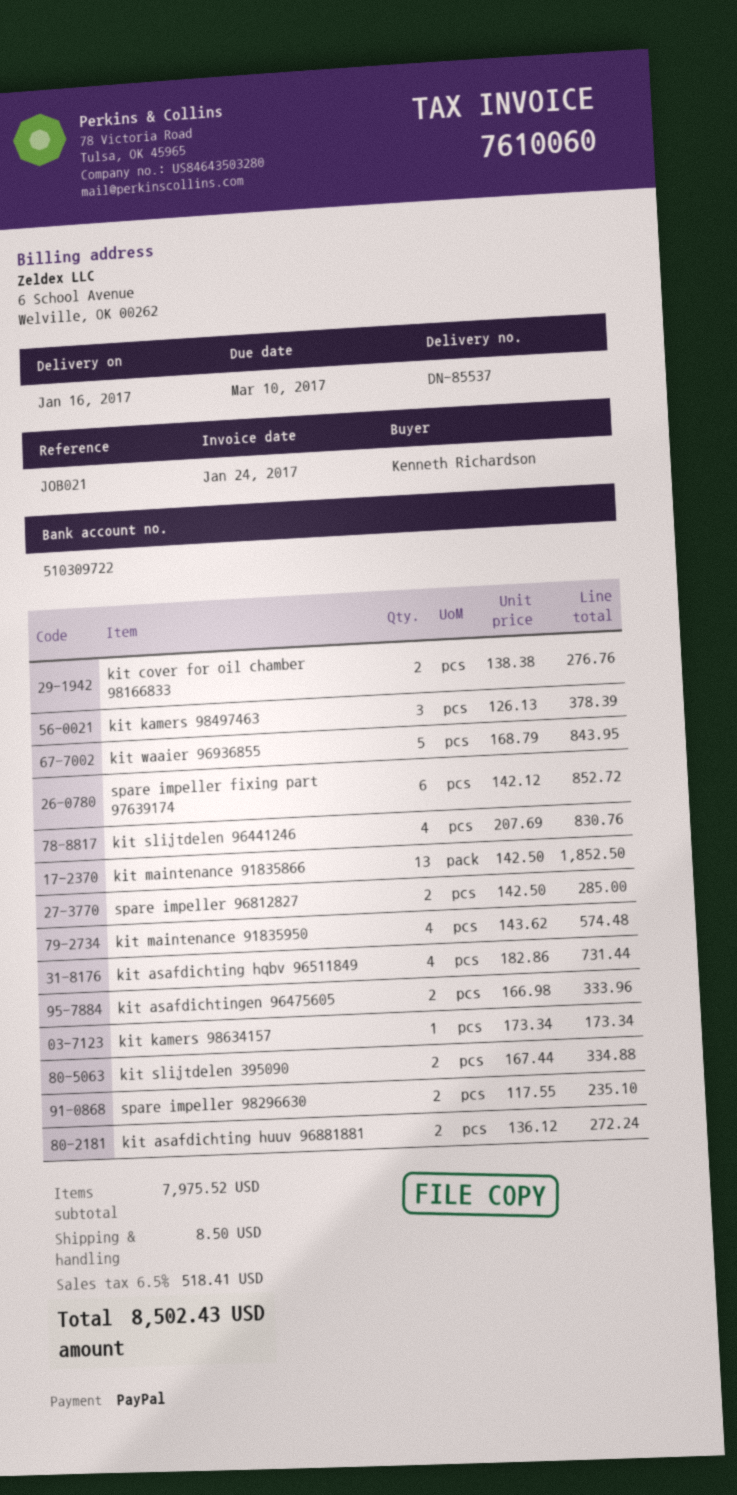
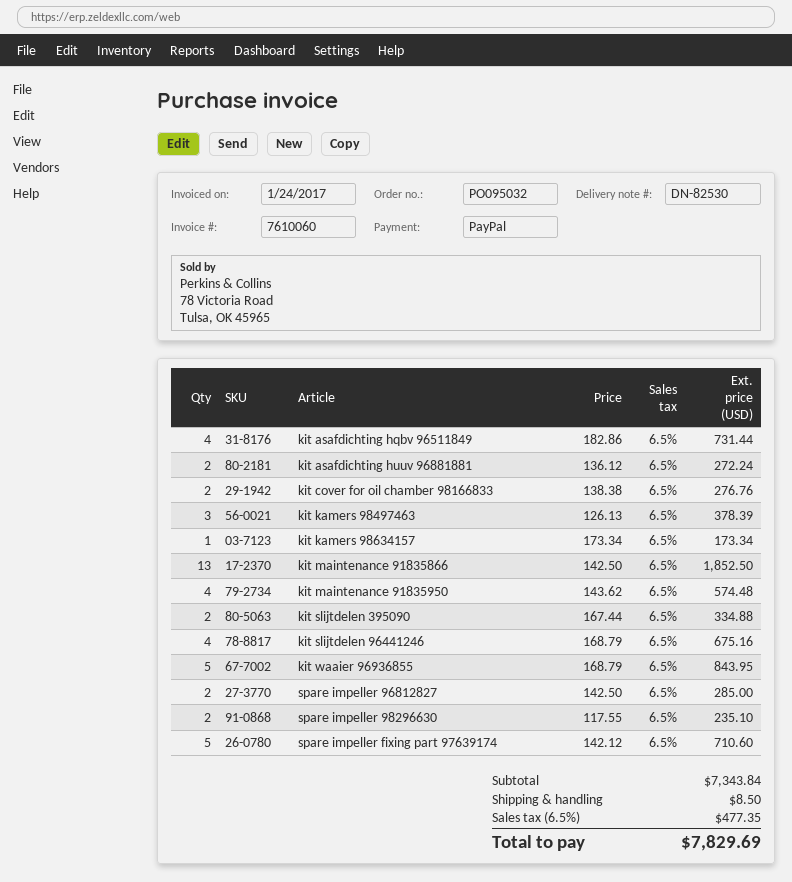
delivery note number: DN-85537 -> DN-82530
spare impeller fixing part 97639174: 6 x 142.12 = 852.72 -> 5 x 142.12 = 710.60
kit slijtdelen 96441246: 4 x 207.69 = 830.76 -> 4 x 168.79 = 675.16
kit asafdichtingen 96475605: 2 x 166.98 = 333.96 -> none
subtotal: 7975.52 -> 7343.84
tax: 6.5% = 518.41 -> 6.5% = 477.35
total: 8502.43 -> 7829.69

